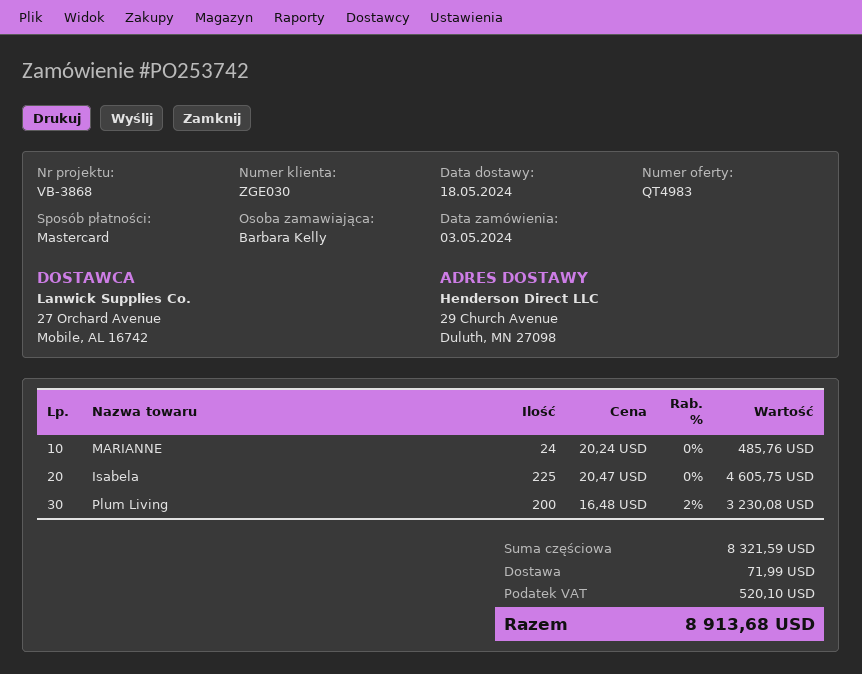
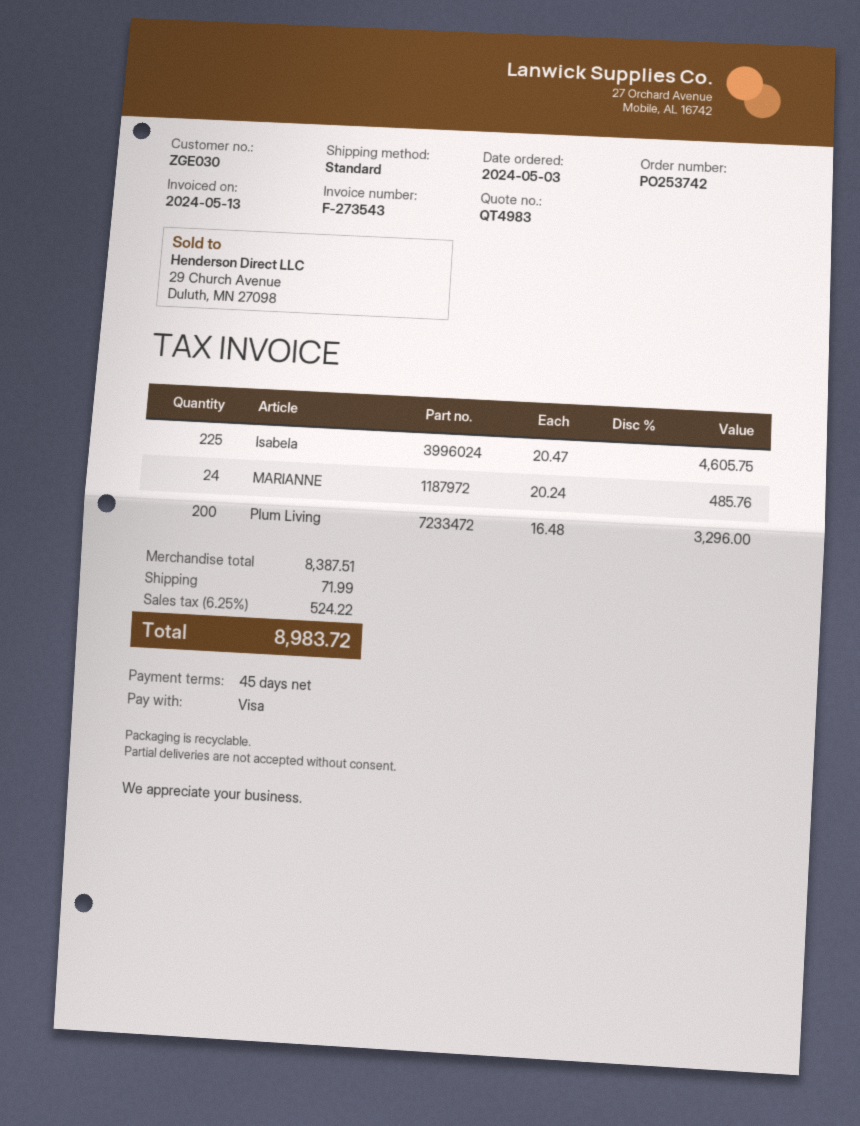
payment method: Mastercard -> Visa
Plum Living: 200 x 16.48 - 2% = 3230.08 -> 200 x 16.48 = 3296.00
subtotal: 8321.59 -> 8387.51
tax: 520.10 -> 524.22
total: 8913.68 -> 8983.72

